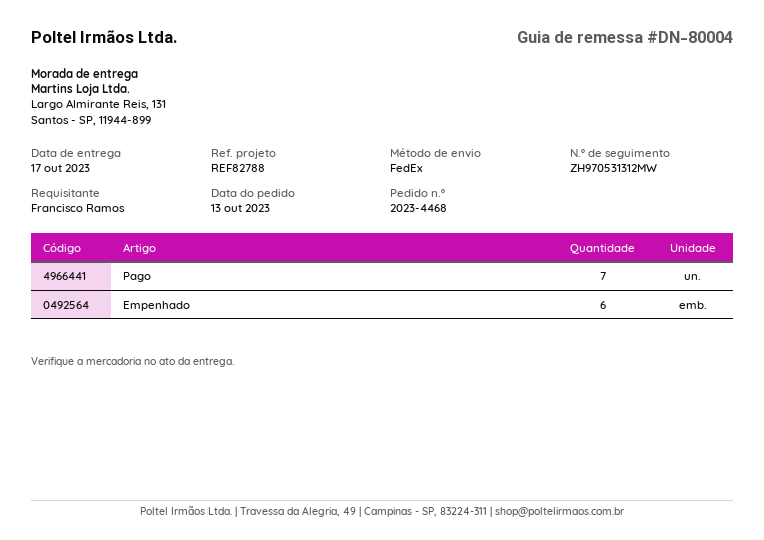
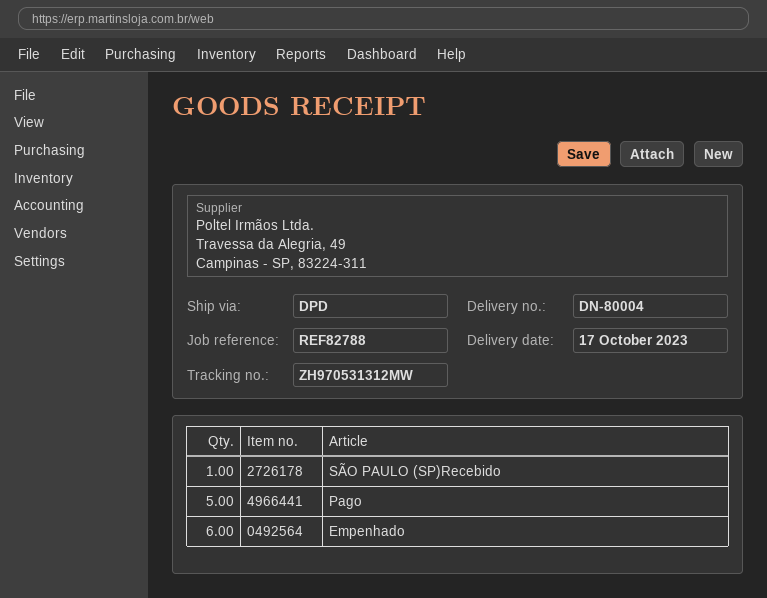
shipping method: FedEx -> DPD
Pago: 7 -> 5
SÃO PAULO (SP)Recebido: none -> 1

